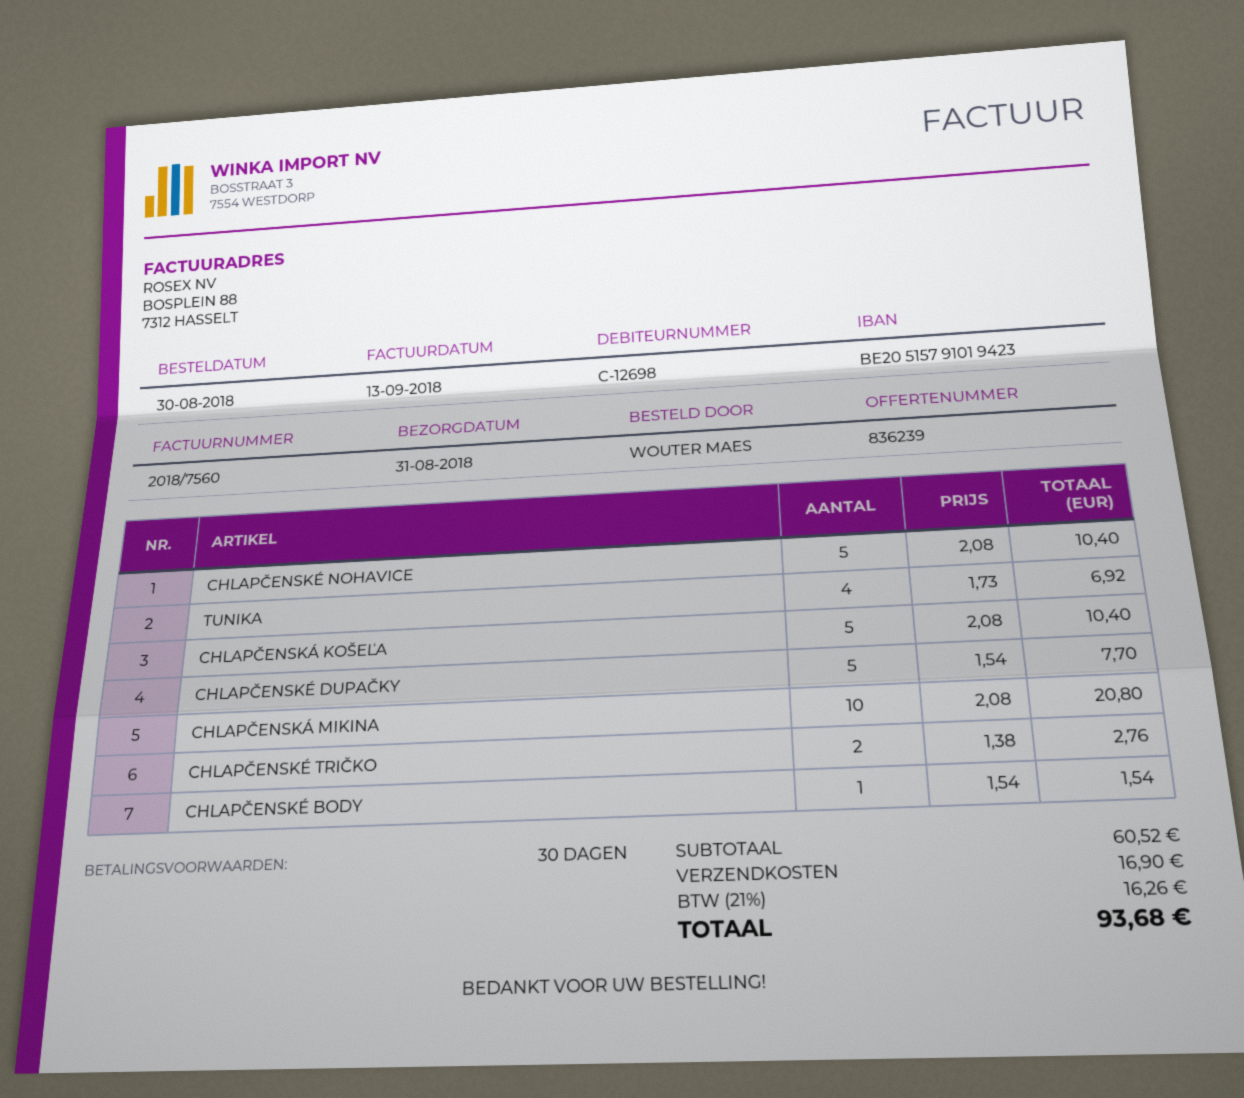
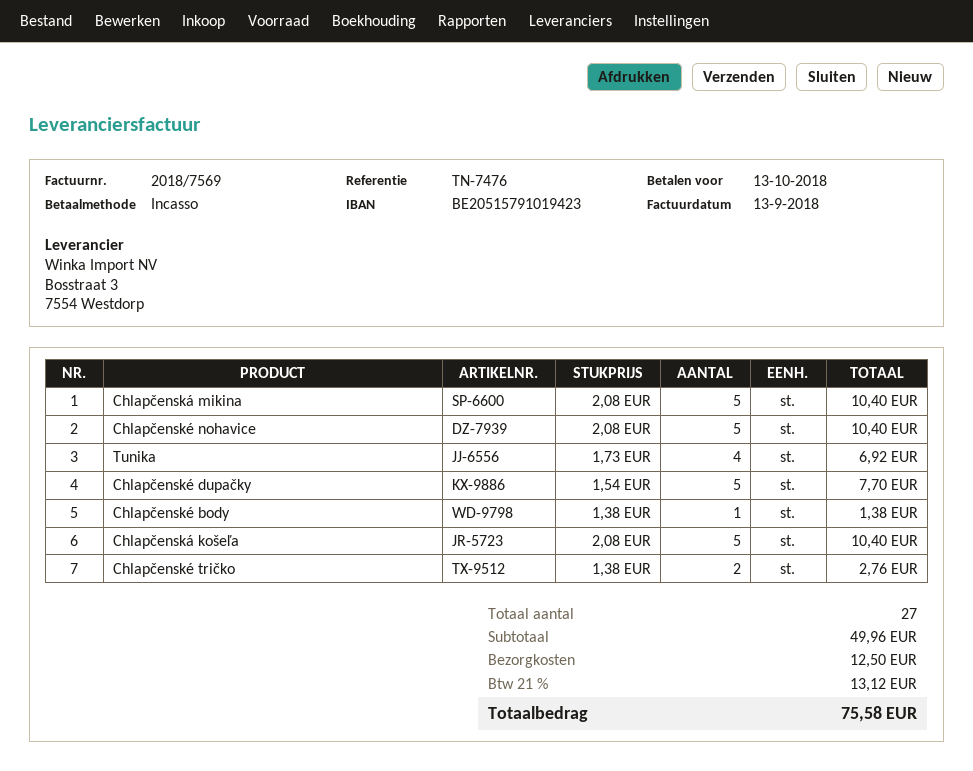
invoice number: 2018/7560 -> 2018/7569
CHLAPČENSKÁ MIKINA: 10 x 2.08 = 20.80 -> 5 x 2.08 = 10.40
CHLAPČENSKÉ BODY: 1 x 1.54 = 1.54 -> 1 x 1.38 = 1.38
subtotal: 60.52 -> 49.96
shipping: 16.90 -> 12.50
tax: 21% = 16.26 -> 21% = 13.12
total: 93.68 -> 75.58

